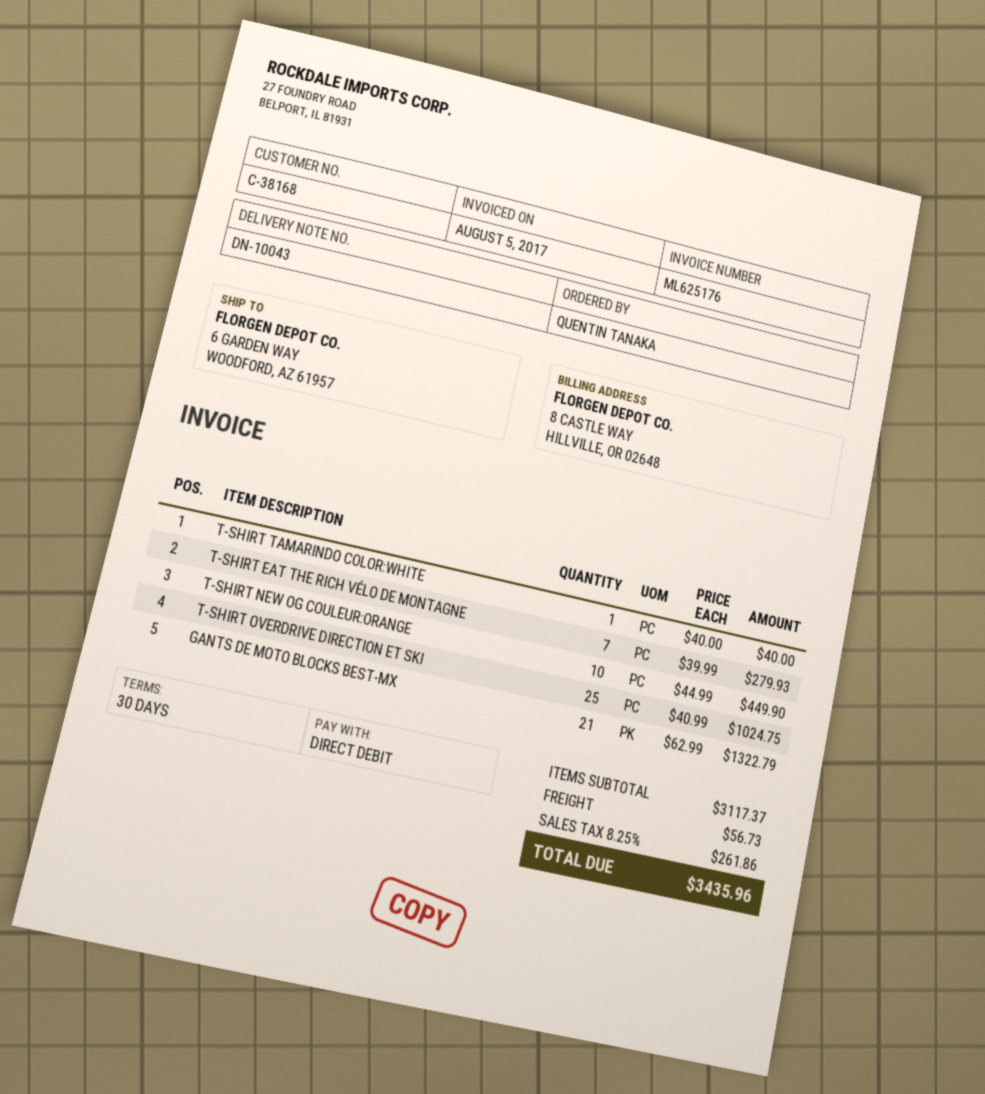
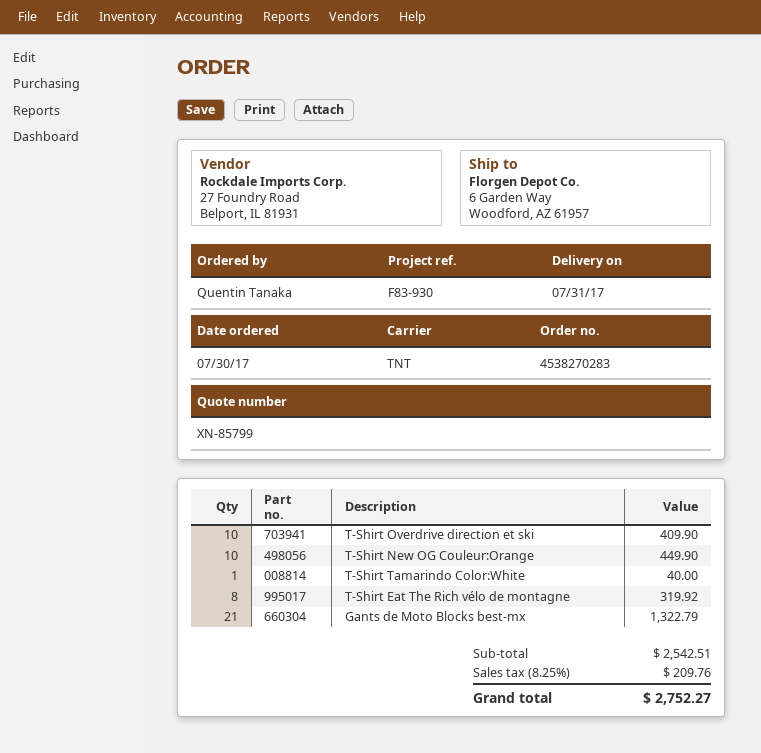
T-SHIRT EAT THE RICH VÉLO DE MONTAGNE: 7 for 279.93 -> 8 for 319.92
T-SHIRT OVERDRIVE DIRECTION ET SKI: 25 for 1024.75 -> 10 for 409.90
subtotal: 3117.37 -> 2542.51
shipping: 56.73 -> none
tax: 8.25% = 261.86 -> 8.25% = 209.76
total: 3435.96 -> 2752.27

